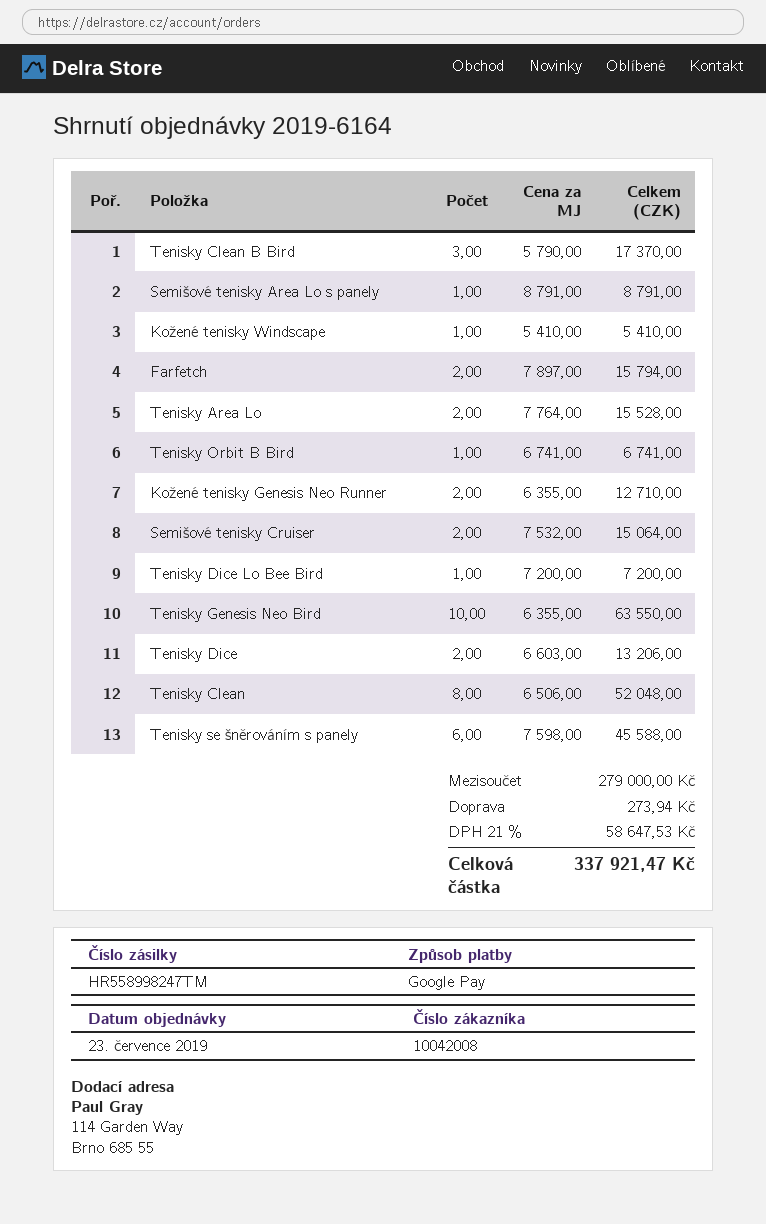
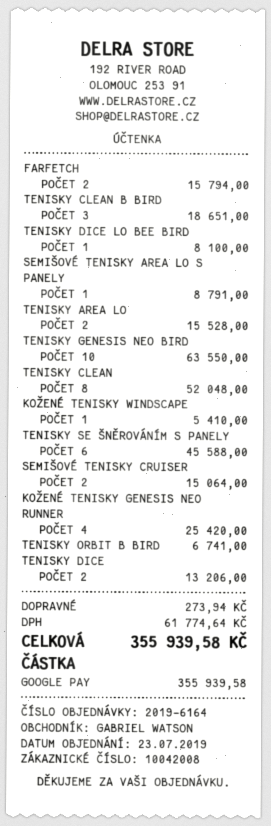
Tenisky Clean B Bird: 3 for 17370.00 -> 3 for 18651.00
Kožené tenisky Genesis Neo Runner: 2 for 12710.00 -> 4 for 25420.00
Tenisky Dice Lo Bee Bird: 1 for 7200.00 -> 1 for 8100.00
tax: 58647.53 -> 61774.64
total: 337921.47 -> 355939.58

